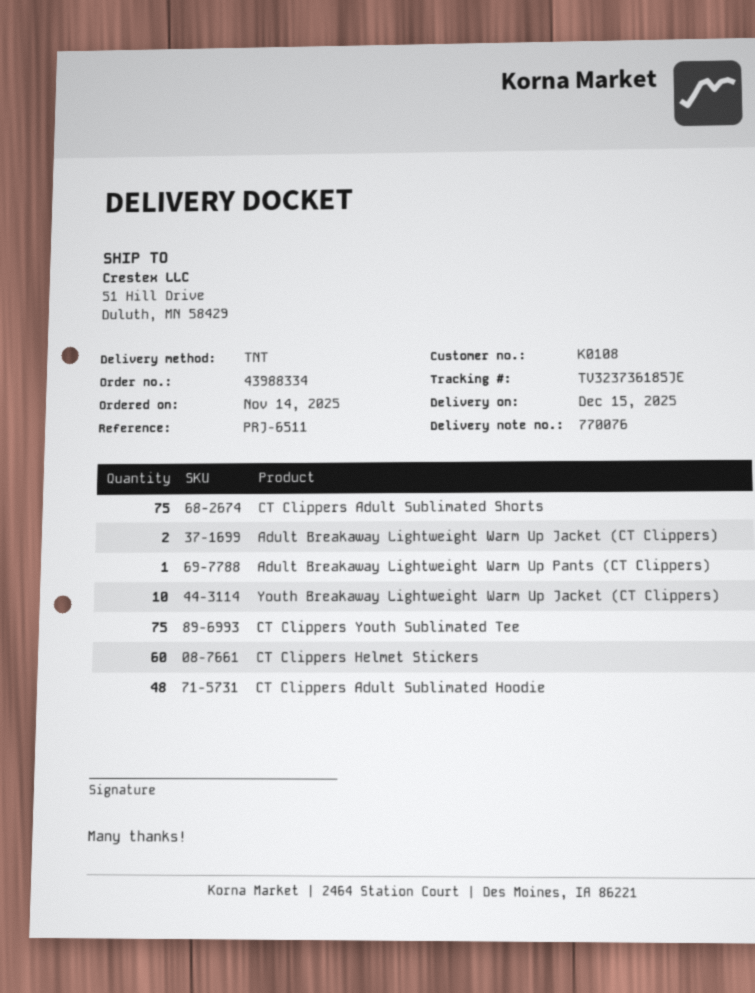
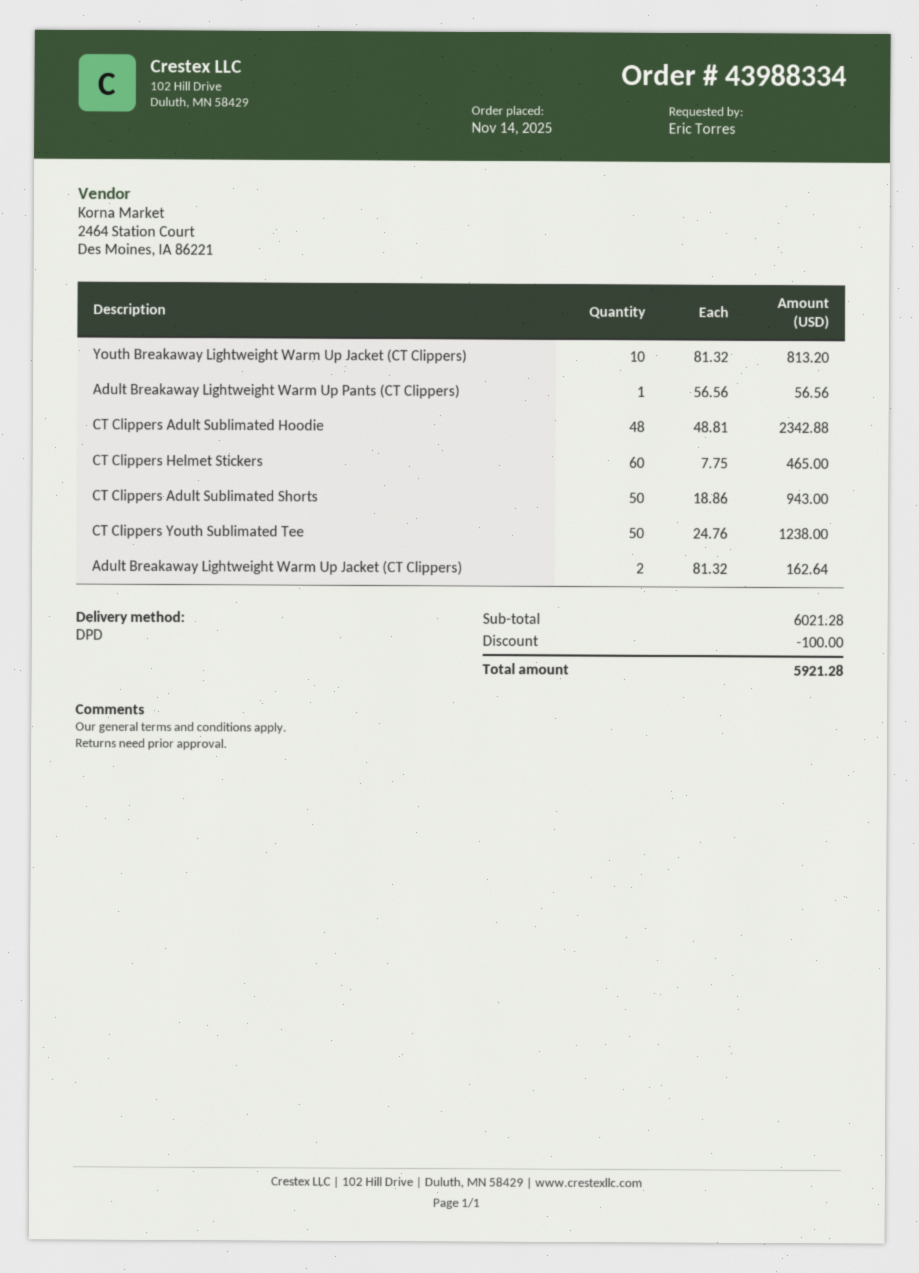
shipping method: TNT -> DPD
CT Clippers Adult Sublimated Shorts: 75 -> 50
CT Clippers Youth Sublimated Tee: 75 -> 50

